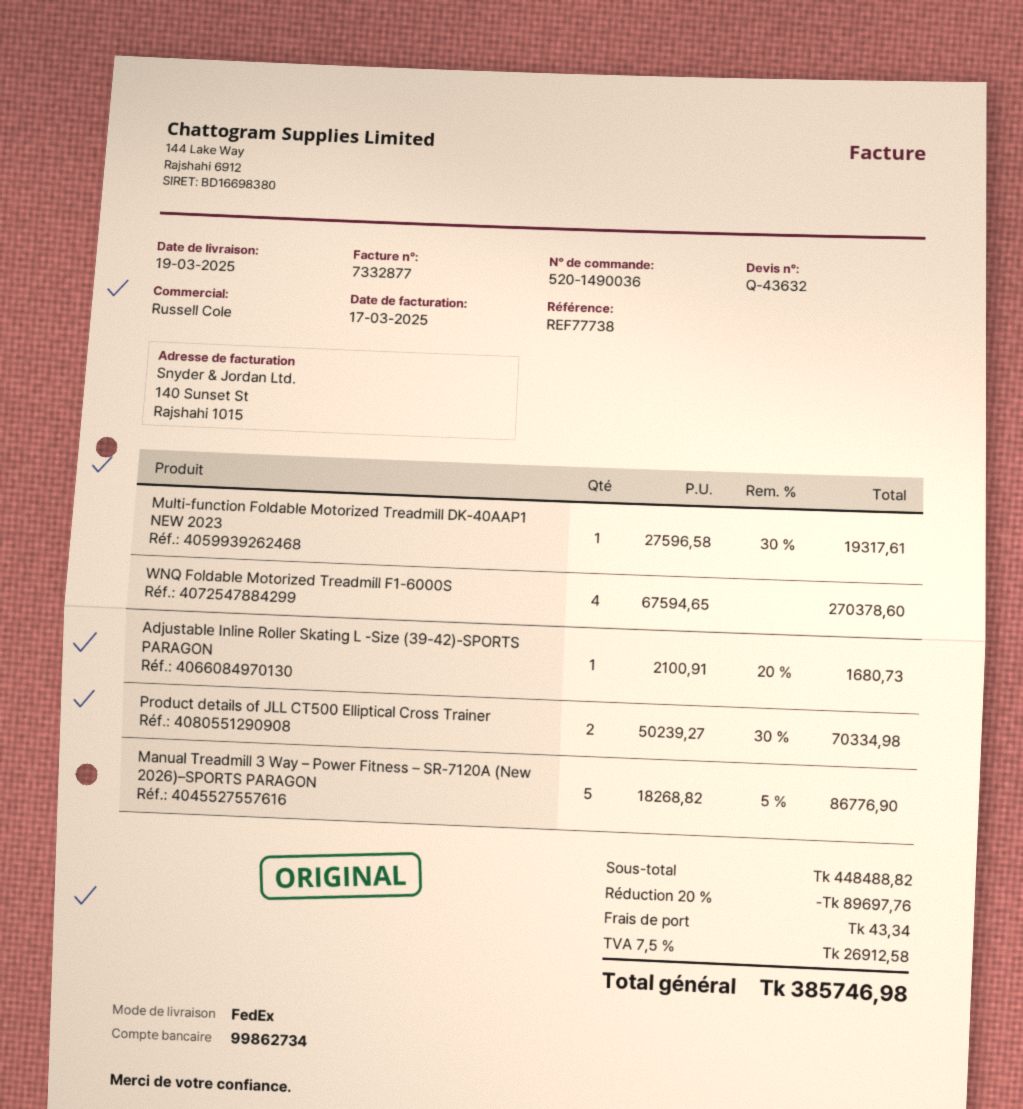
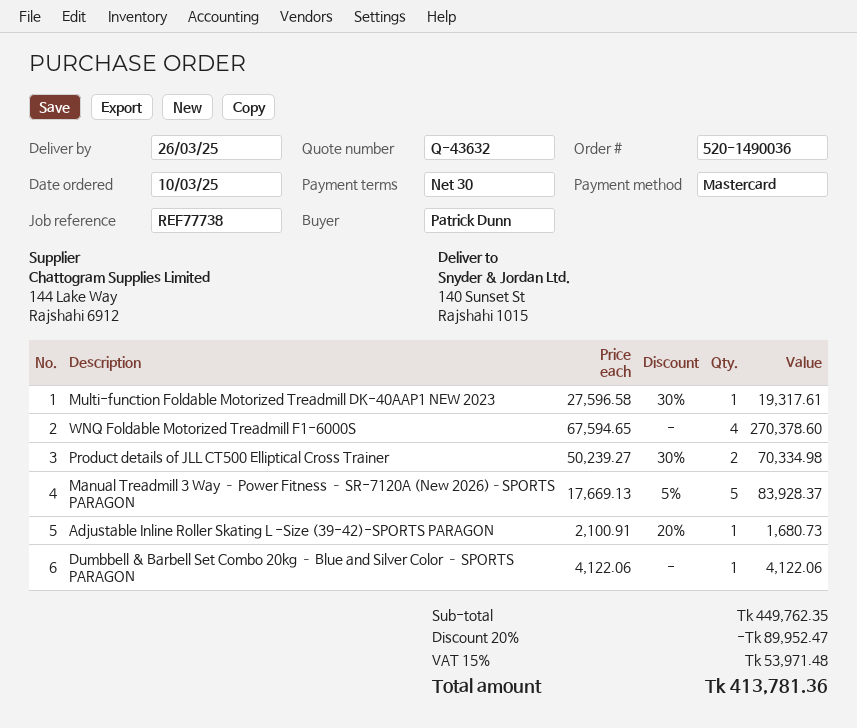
delivery date: 2025-03-19 -> 2025-03-26
Manual Treadmill 3 Way – Power Fitness – SR-7120A (New 2026)–SPORTS PARAGON: 5 x 18268.82 - 5% = 86776.90 -> 5 x 17669.13 - 5% = 83928.37
Dumbbell & Barbell Set Combo 20kg – Blue and Silver Color – SPORTS PARAGON: none -> 1 x 4122.06 = 4122.06
subtotal: 448488.82 -> 449762.35
discount: 20% = 89697.76 -> 20% = 89952.47
shipping: 43.34 -> none
tax: 7.5% = 26912.58 -> 15% = 53971.48
total: 385746.98 -> 413781.36

